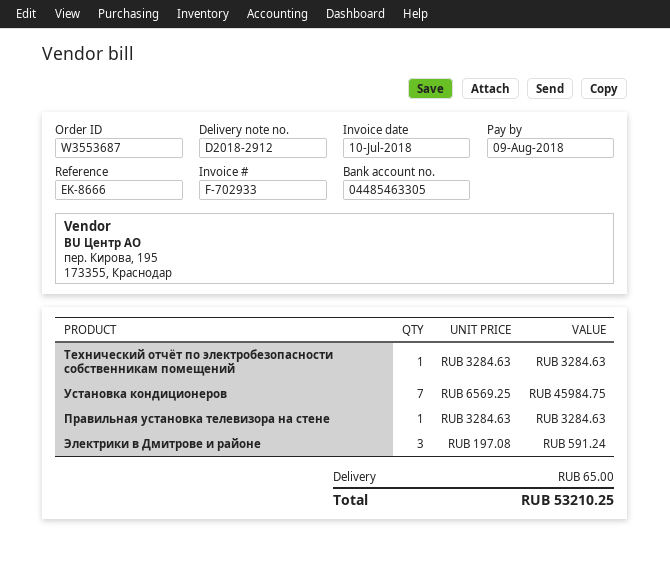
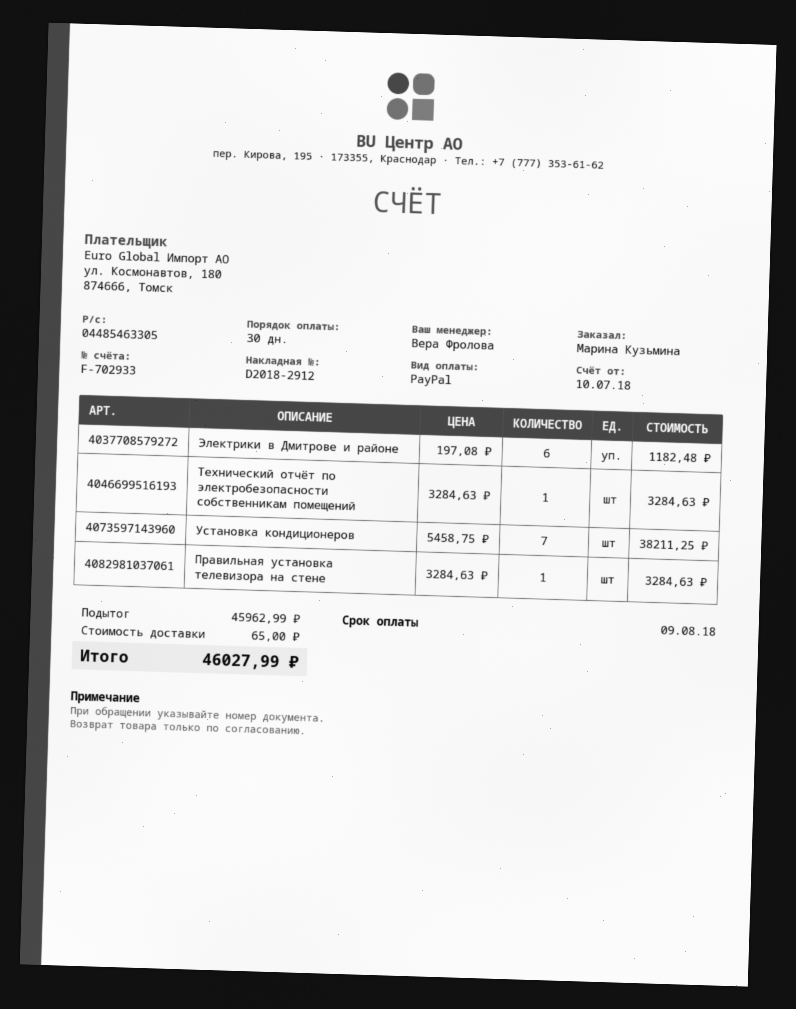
Установка кондиционеров: 7 x 6569.25 = 45984.75 -> 7 x 5458.75 = 38211.25
Электрики в Дмитрове и районе: 3 x 197.08 = 591.24 -> 6 x 197.08 = 1182.48
total: 53210.25 -> 46027.99

